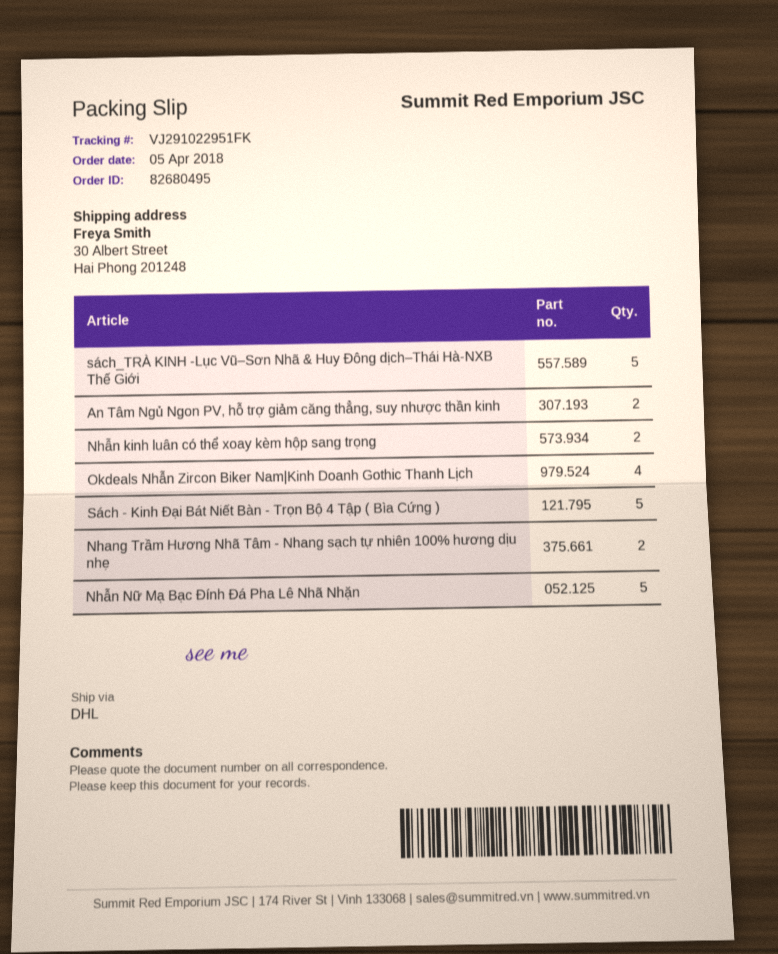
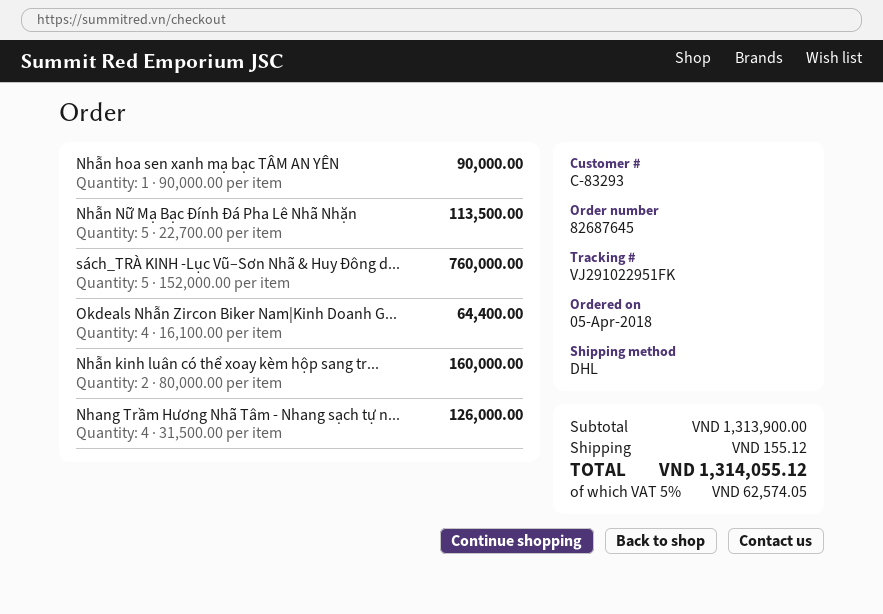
order number: 82680495 -> 82687645
An Tâm Ngủ Ngon PV, hỗ trợ giảm căng thẳng, suy nhược thần kinh: 2 -> none
Sách - Kinh Đại Bát Niết Bàn - Trọn Bộ 4 Tập ( Bìa Cứng ): 5 -> none
Nhang Trầm Hương Nhã Tâm - Nhang sạch tự nhiên 100% hương dịu nhẹ: 2 -> 4
Nhẫn hoa sen xanh mạ bạc TÂM AN YÊN: none -> 1

